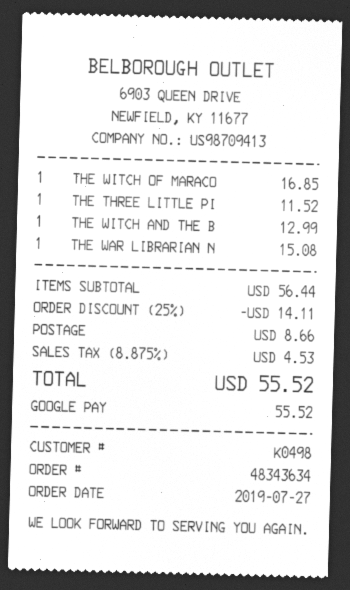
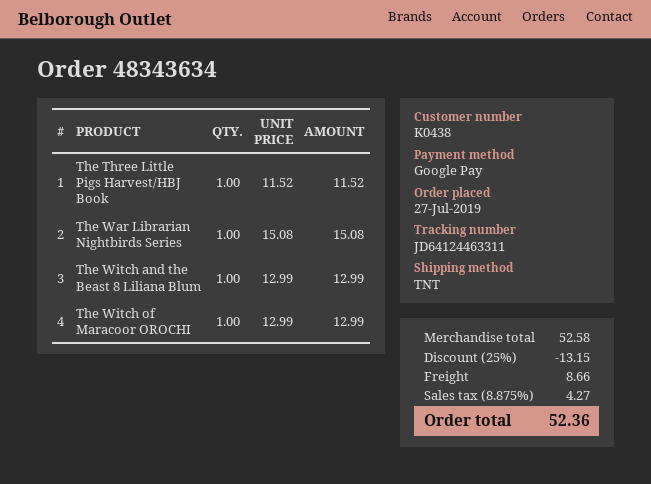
customer number: K0498 -> K0438
THE WITCH OF MARACO: 1 for 16.85 -> 1 for 12.99
subtotal: 56.44 -> 52.58
discount: 25% = 14.11 -> 25% = 13.15
tax: 8.875% = 4.53 -> 8.875% = 4.27
total: 55.52 -> 52.36

